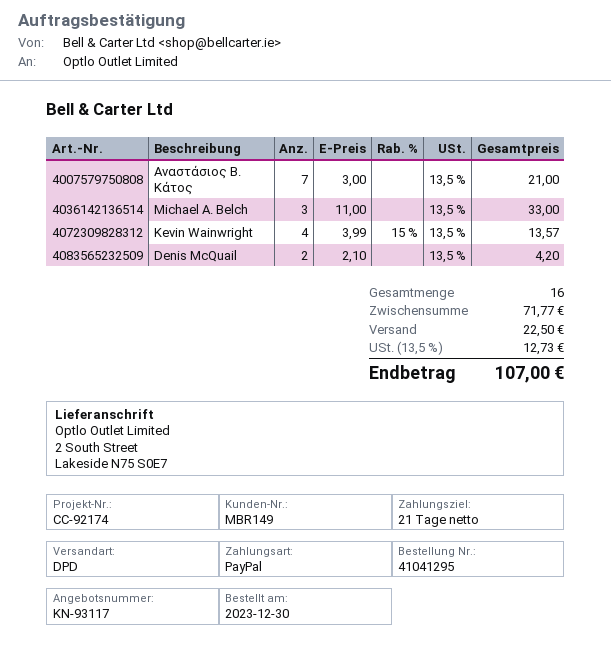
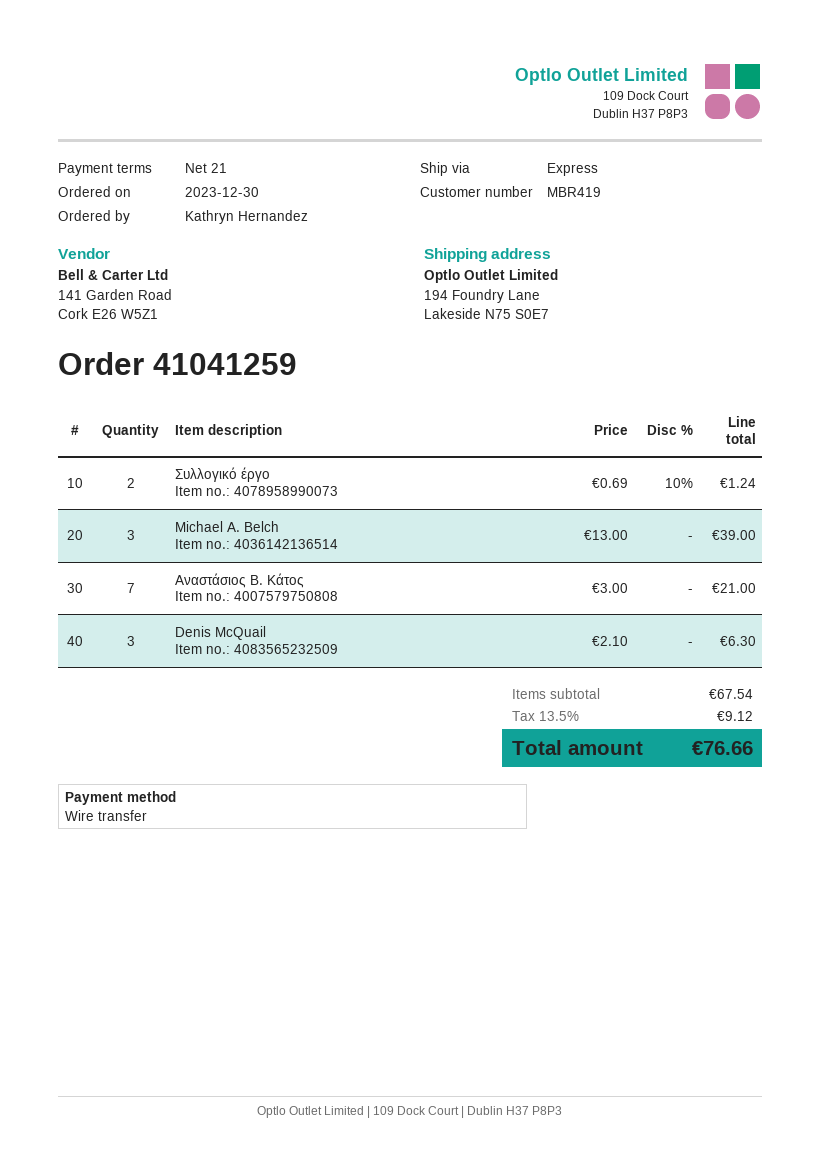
order number: 41041295 -> 41041259
customer number: MBR149 -> MBR419
payment method: PayPal -> bank transfer
shipping method: DPD -> express
ship to: 2 South Street, Lakeside N75 S0E7 -> 194 Foundry Lane, Lakeside N75 S0E7
Michael A. Belch: 3 x 11.00 = 33.00 -> 3 x 13.00 = 39.00
Kevin Wainwright: 4 x 3.99 - 15% = 13.57 -> none
Denis McQuail: 2 x 2.10 = 4.20 -> 3 x 2.10 = 6.30
Συλλογικό έργο: none -> 2 x 0.69 - 10% = 1.24
subtotal: 71.77 -> 67.54
shipping: 22.50 -> none
tax: 13.5% = 12.73 -> 13.5% = 9.12
total: 107.00 -> 76.66

